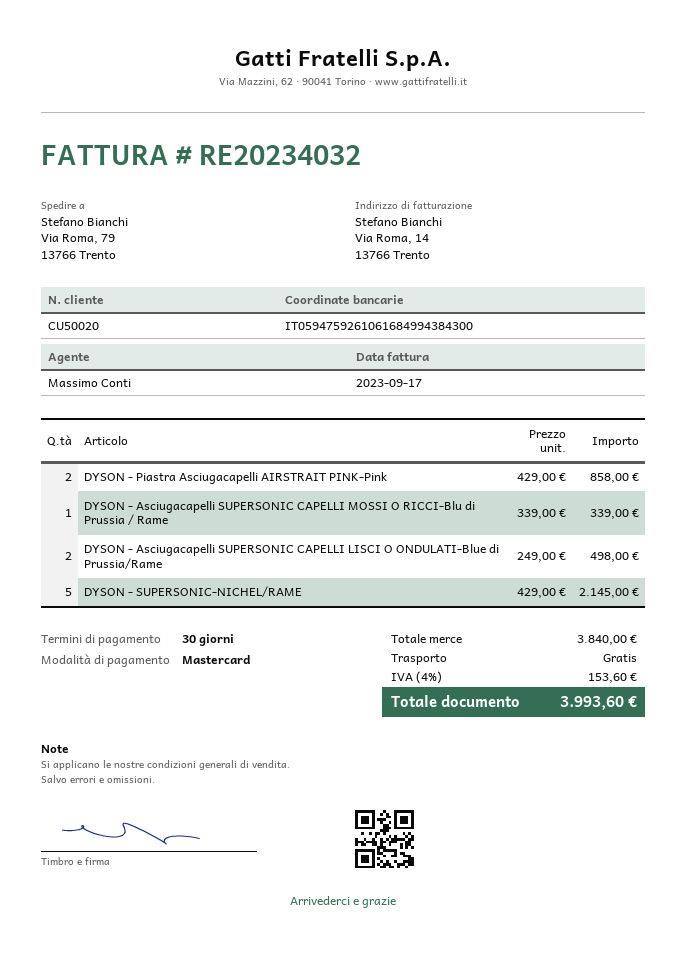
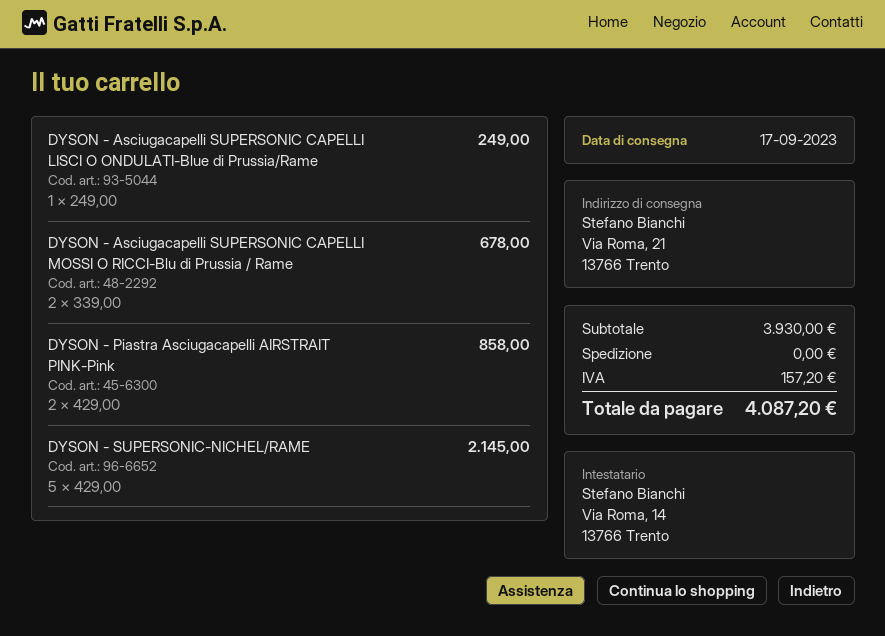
ship to: Via Roma, 79, 13766 Trento -> Via Roma, 21, 13766 Trento
DYSON - Asciugacapelli SUPERSONIC CAPELLI MOSSI O RICCI-Blu di Prussia / Rame: 1 x 339.00 = 339.00 -> 2 x 339.00 = 678.00
DYSON - Asciugacapelli SUPERSONIC CAPELLI LISCI O ONDULATI-Blue di Prussia/Rame: 2 x 249.00 = 498.00 -> 1 x 249.00 = 249.00
subtotal: 3840.00 -> 3930.00
tax: 153.60 -> 157.20
total: 3993.60 -> 4087.20

